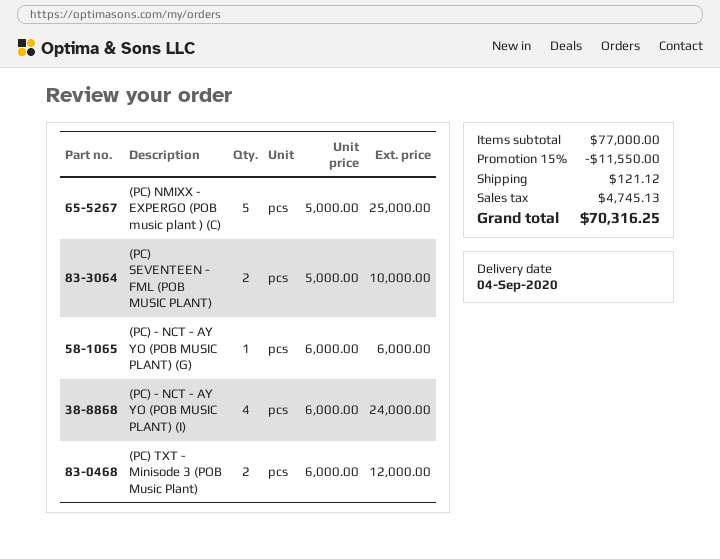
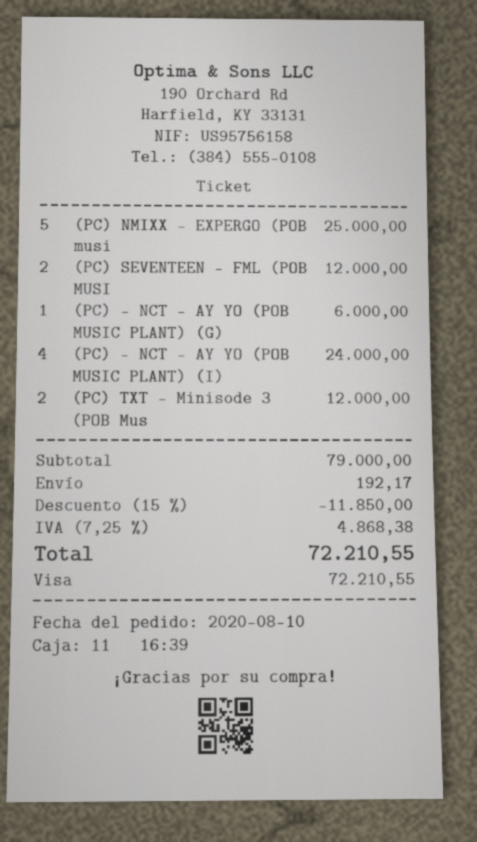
(PC) SEVENTEEN - FML (POB MUSIC PLANT): 2 for 10000.00 -> 2 for 12000.00
subtotal: 77000.00 -> 79000.00
discount: 15% = 11550.00 -> 15% = 11850.00
shipping: 121.12 -> 192.17
tax: 4745.13 -> 4868.38
total: 70316.25 -> 72210.55

